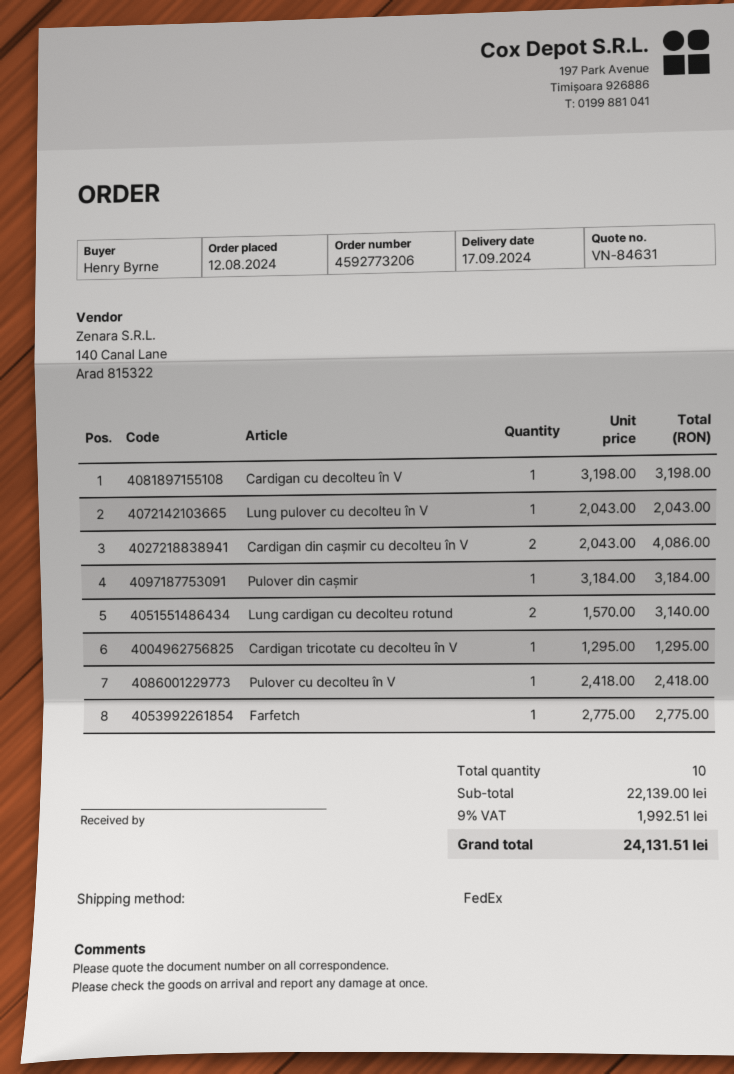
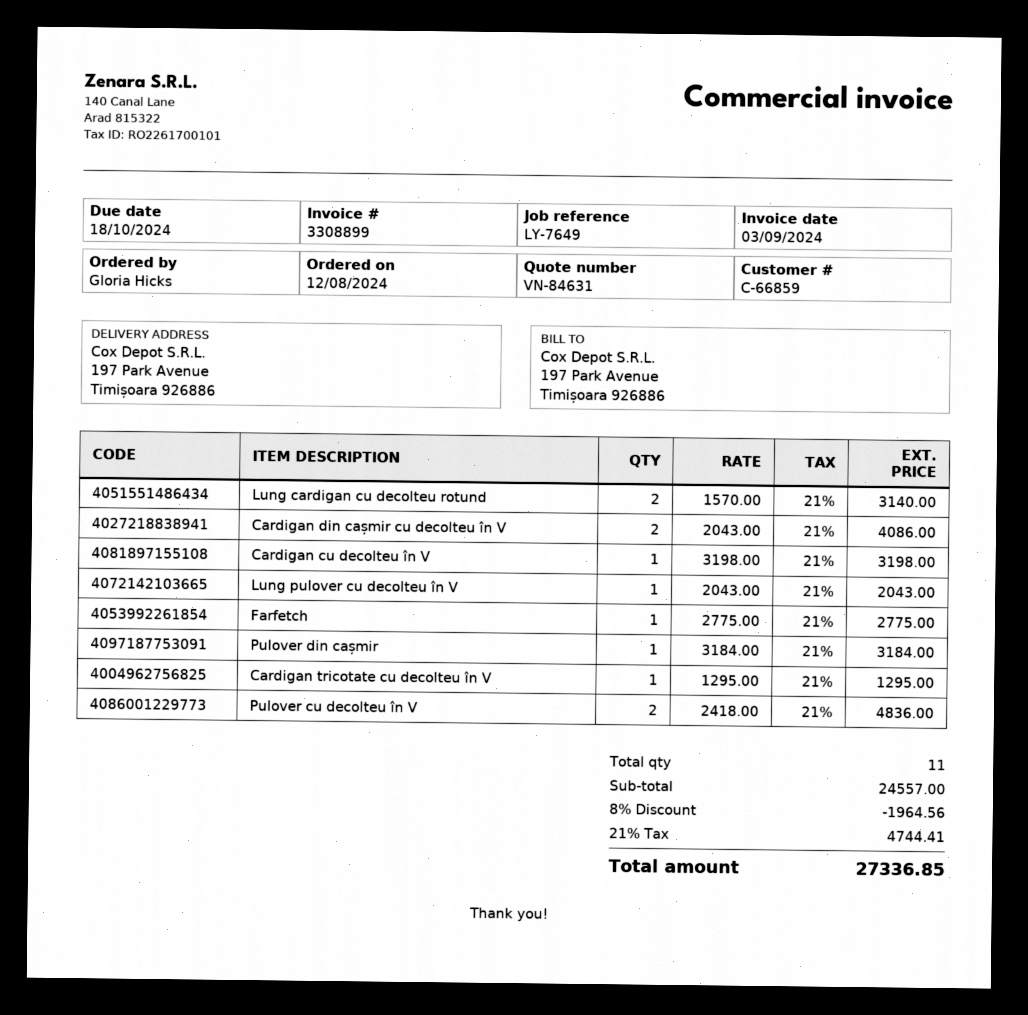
ordered by: Henry Byrne -> Gloria Hicks
Pulover cu decolteu în V: 1 x 2418.00 = 2418.00 -> 2 x 2418.00 = 4836.00
total quantity: 10 -> 11
subtotal: 22139.00 -> 24557.00
discount: none -> 8% = 1964.56
tax: 9% = 1992.51 -> 21% = 4744.41
total: 24131.51 -> 27336.85

